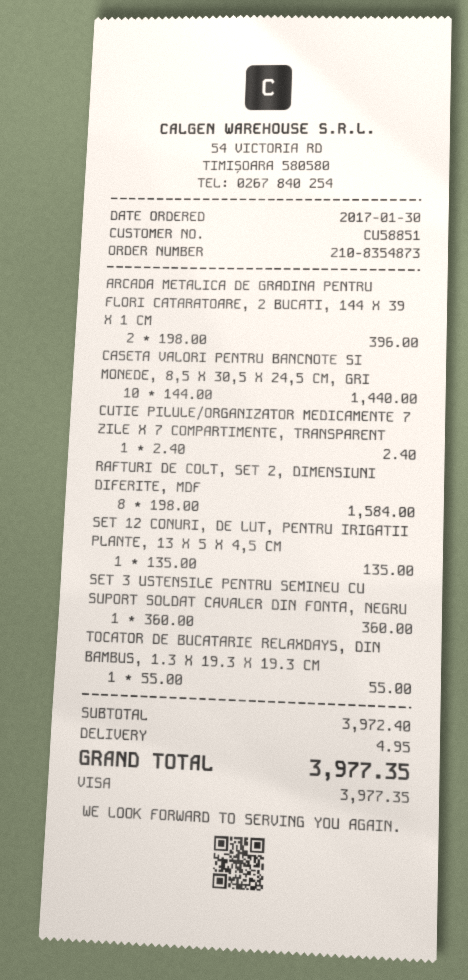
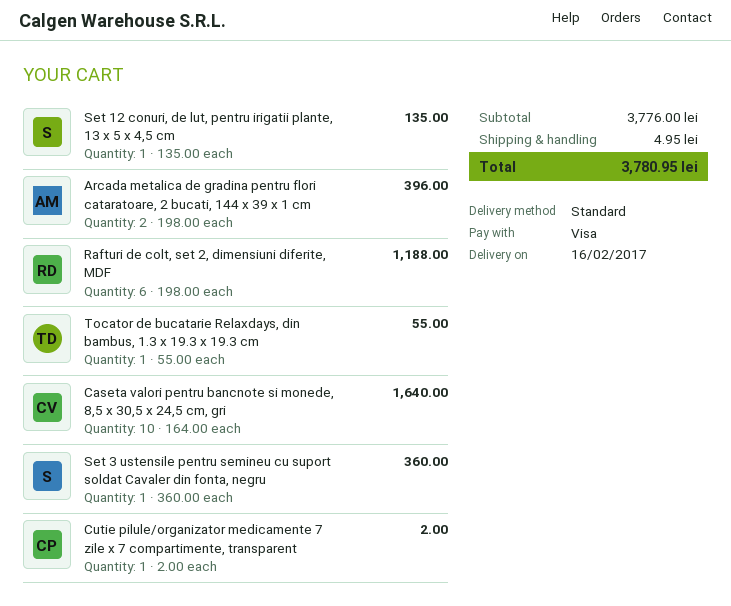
CASETA VALORI PENTRU BANCNOTE SI MONEDE, 8,5 X 30,5 X 24,5 CM, GRI: 10 x 144.00 = 1440.00 -> 10 x 164.00 = 1640.00
CUTIE PILULE/ORGANIZATOR MEDICAMENTE 7 ZILE X 7 COMPARTIMENTE, TRANSPARENT: 1 x 2.40 = 2.40 -> 1 x 2.00 = 2.00
RAFTURI DE COLT, SET 2, DIMENSIUNI DIFERITE, MDF: 8 x 198.00 = 1584.00 -> 6 x 198.00 = 1188.00
subtotal: 3972.40 -> 3776.00
total: 3977.35 -> 3780.95

